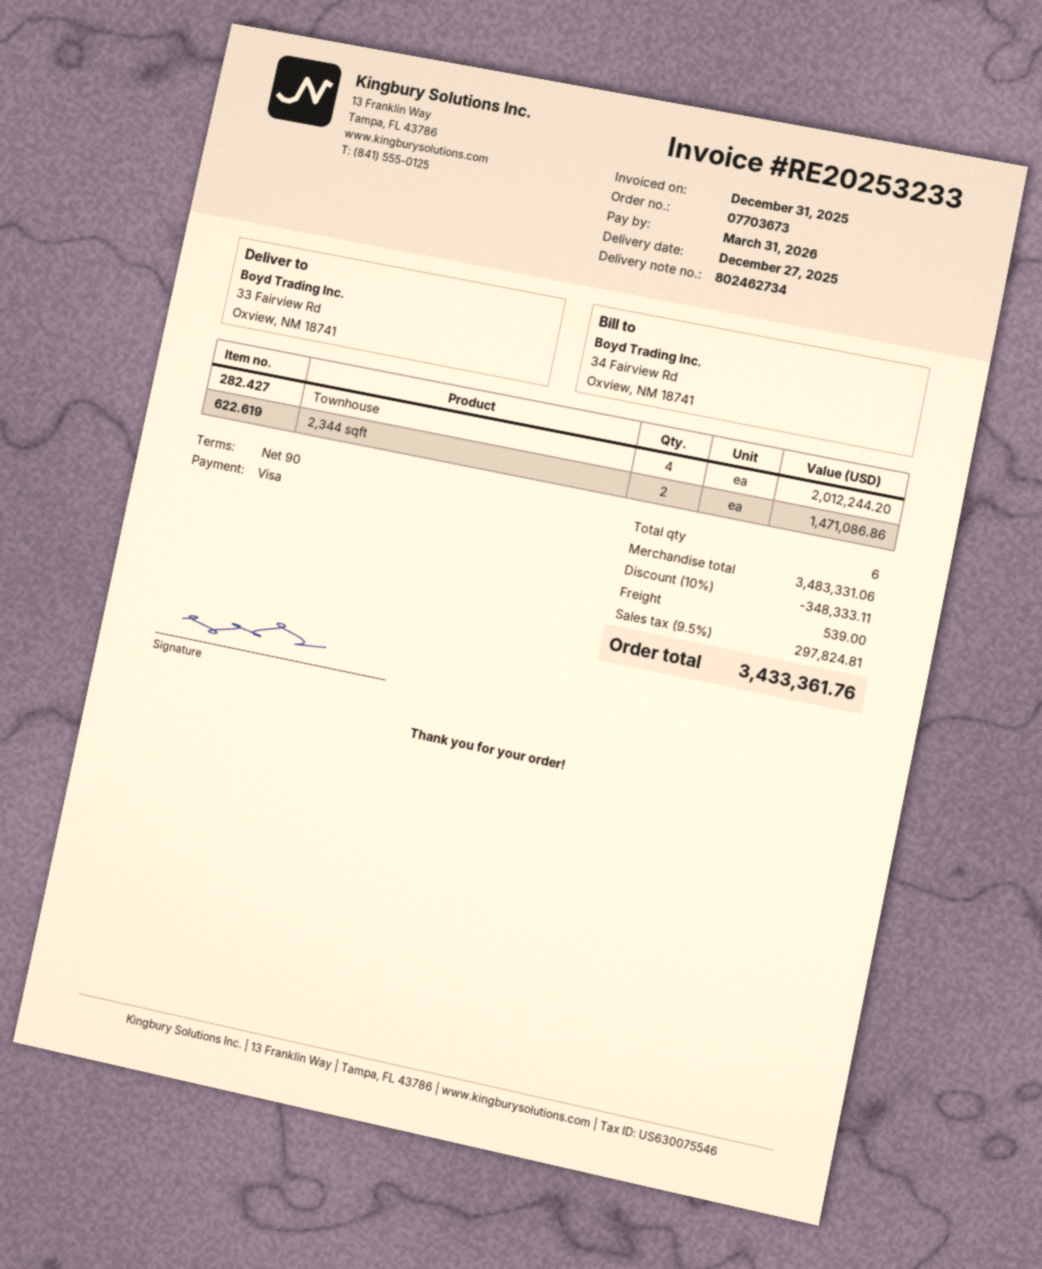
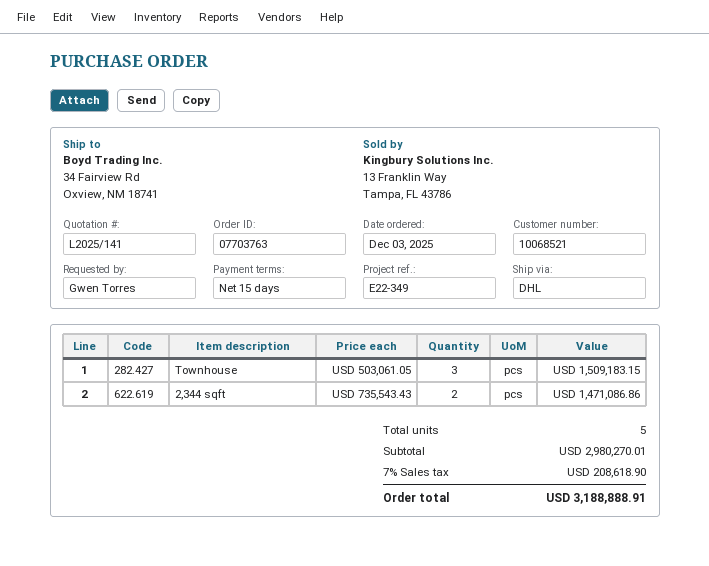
order number: 07703673 -> 07703763
payment terms: 90 days -> 15 days
ship to: 33 Fairview Rd, Oxview, NM 18741 -> 34 Fairview Rd, Oxview, NM 18741
Townhouse: 4 for 2012244.20 -> 3 for 1509183.15
total quantity: 6 -> 5
subtotal: 3483331.06 -> 2980270.01
discount: 10% = 348333.11 -> none
shipping: 539.00 -> none
tax: 9.5% = 297824.81 -> 7% = 208618.90
total: 3433361.76 -> 3188888.91

